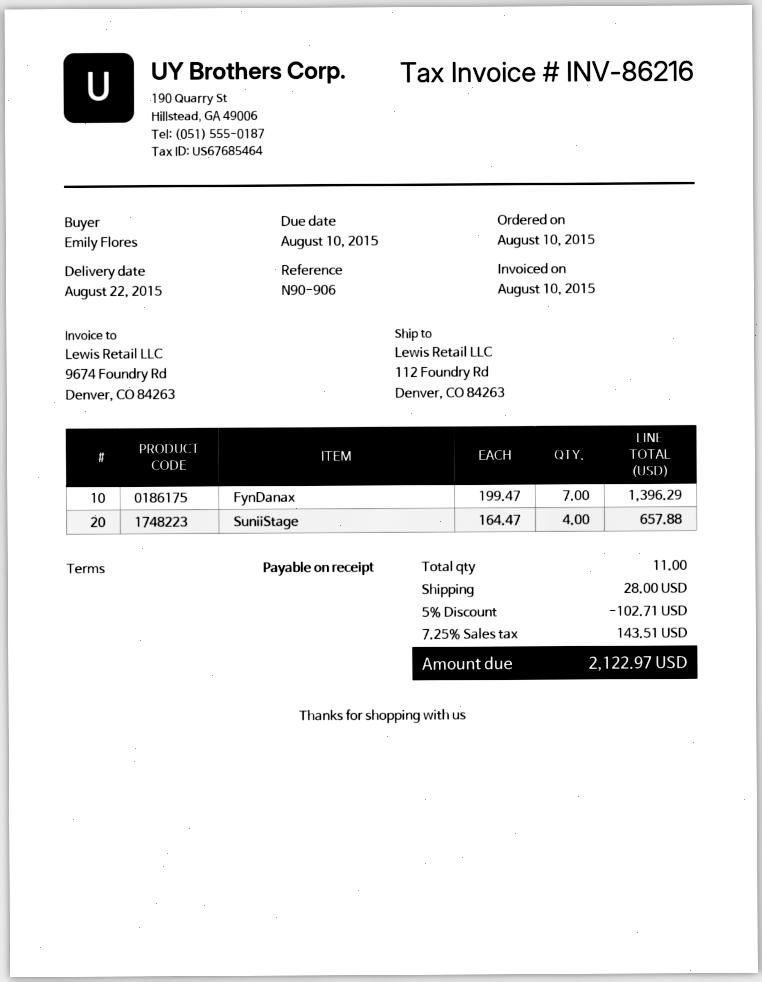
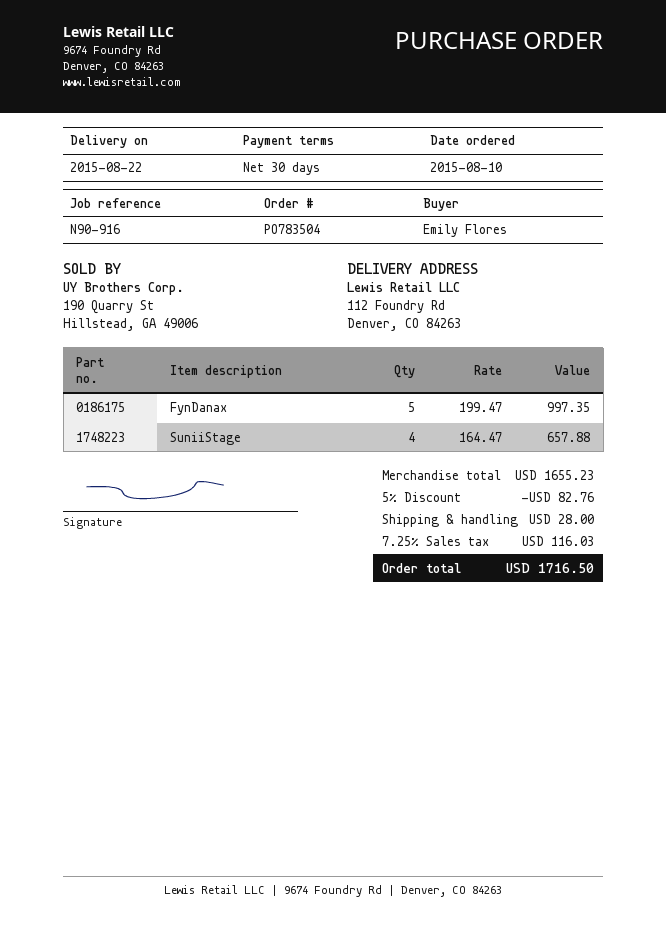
payment terms: on receipt -> 30 days
reference: N90-906 -> N90-916
FynDanax: 7 x 199.47 = 1396.29 -> 5 x 199.47 = 997.35
discount: 5% = 102.71 -> 5% = 82.76
tax: 7.25% = 143.51 -> 7.25% = 116.03
total: 2122.97 -> 1716.50

